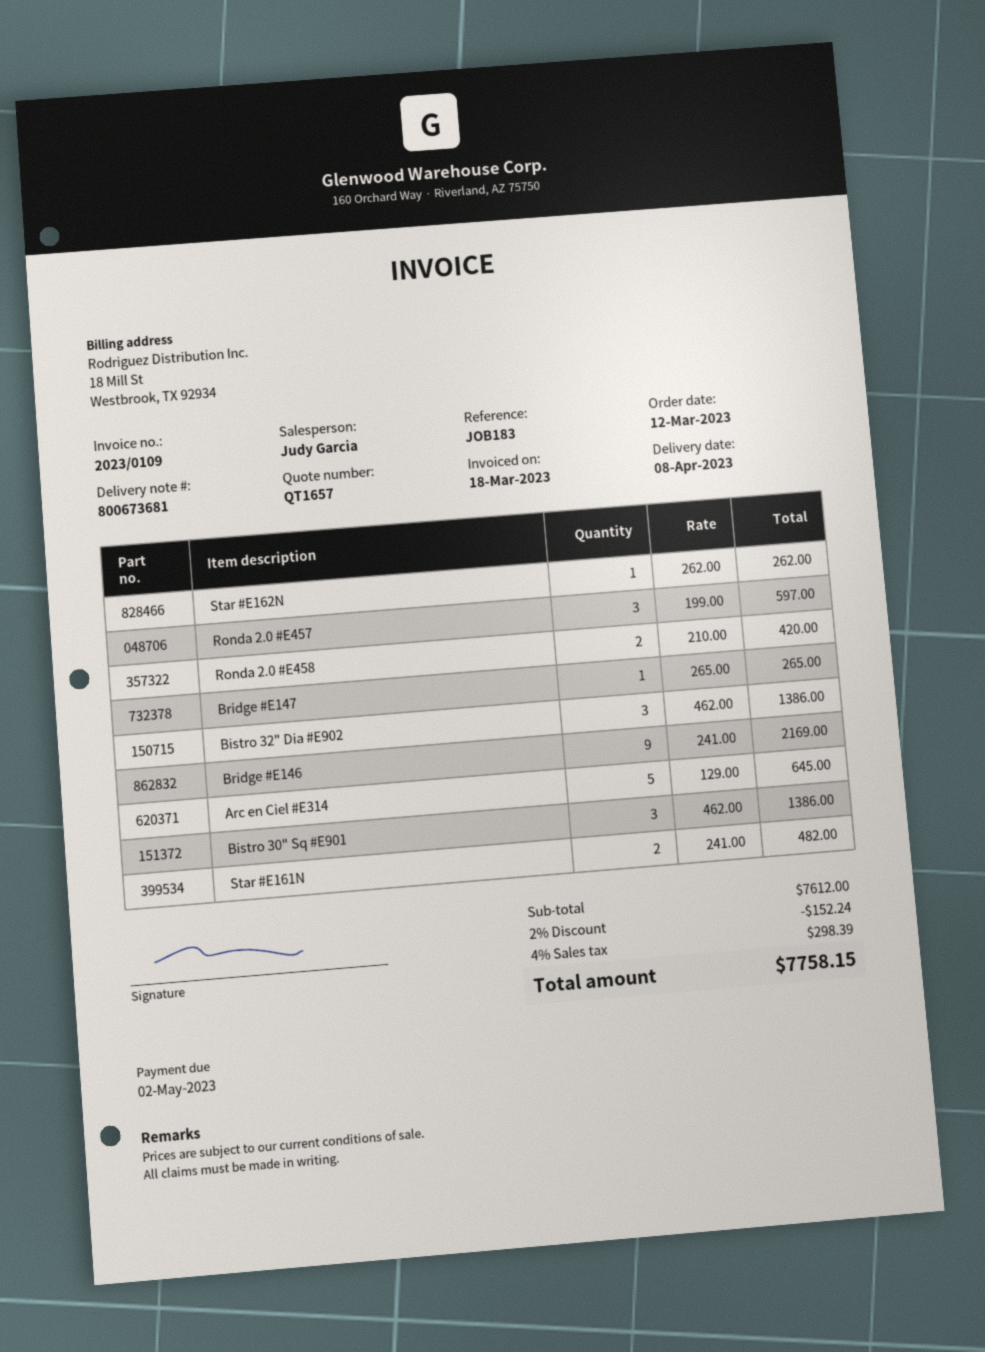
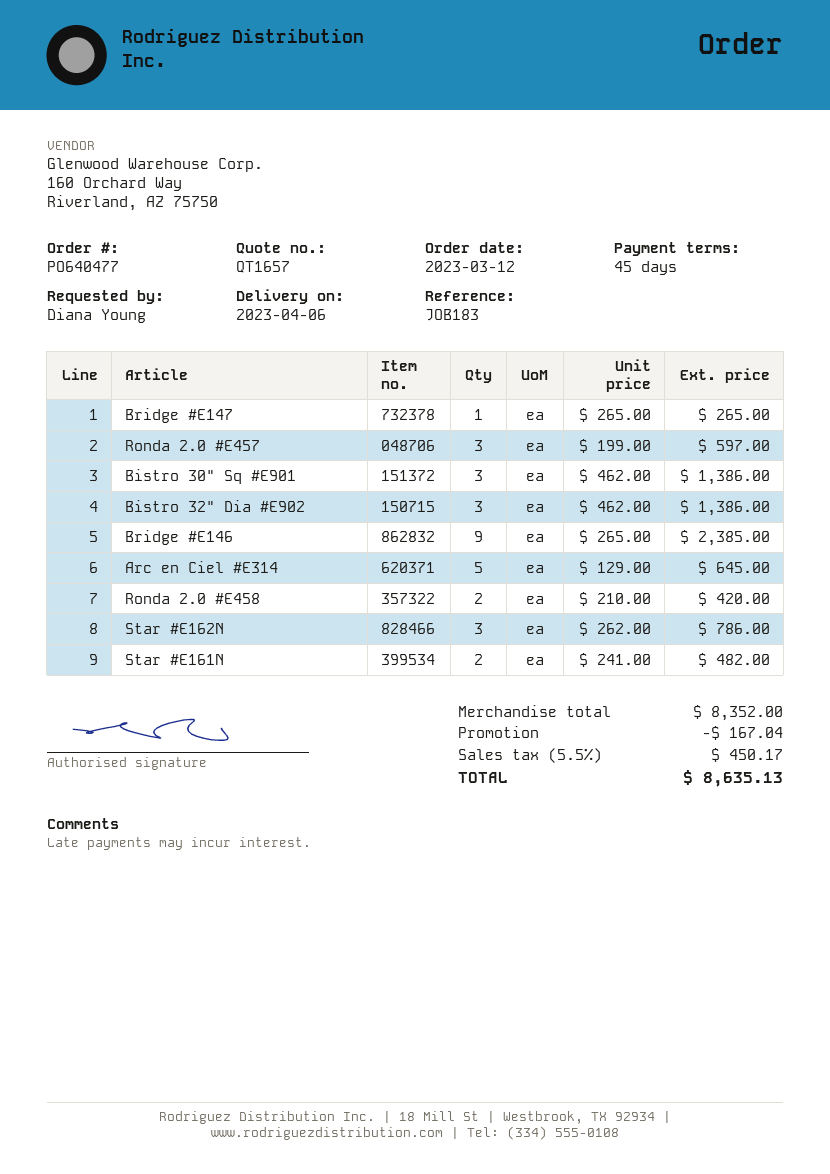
delivery date: 2023-04-08 -> 2023-04-06
Star #E162N: 1 x 262.00 = 262.00 -> 3 x 262.00 = 786.00
Bridge #E146: 9 x 241.00 = 2169.00 -> 9 x 265.00 = 2385.00
subtotal: 7612.00 -> 8352.00
discount: 152.24 -> 167.04
tax: 4% = 298.39 -> 5.5% = 450.17
total: 7758.15 -> 8635.13

